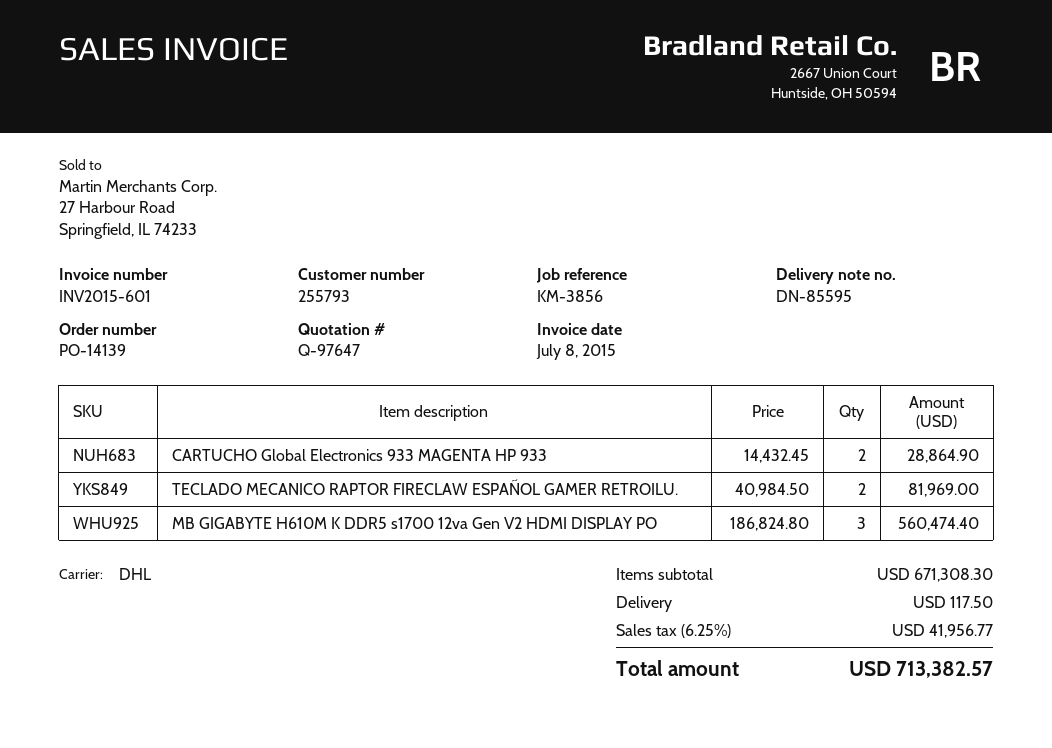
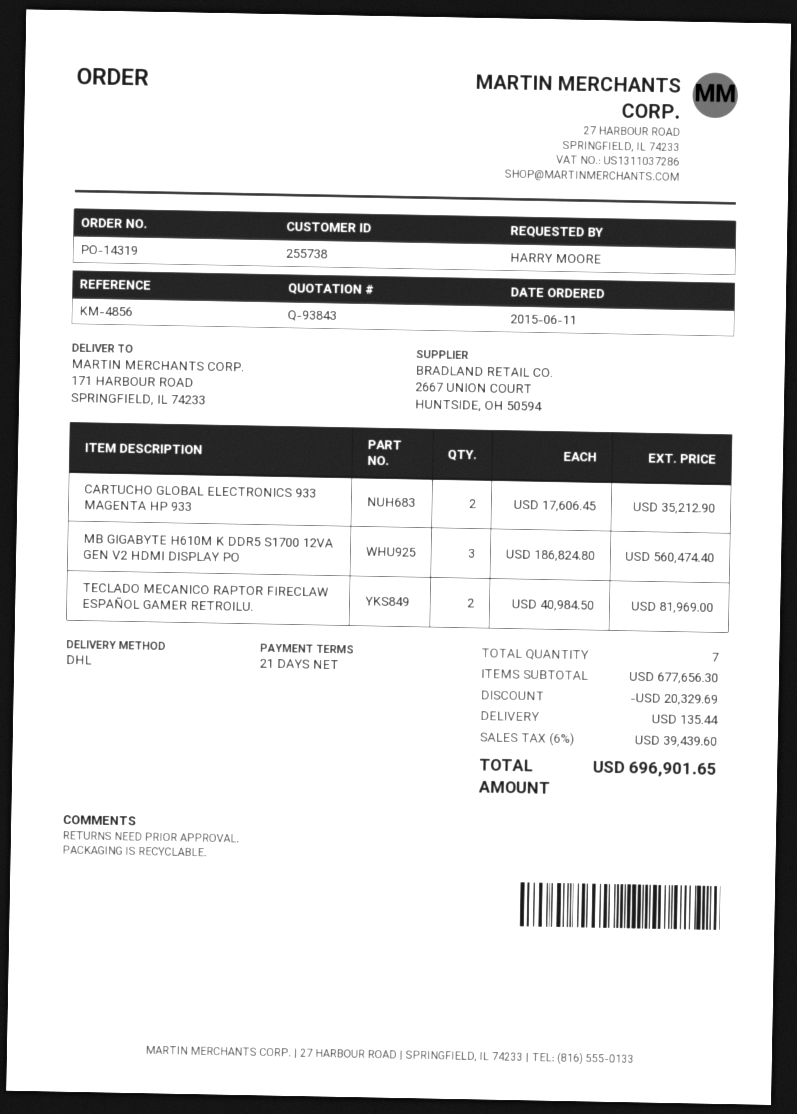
quote number: Q-97647 -> Q-93843
order number: PO-14139 -> PO-14319
customer number: 255793 -> 255738
reference: KM-3856 -> KM-4856
CARTUCHO Global Electronics 933 MAGENTA HP 933: 2 x 14432.45 = 28864.90 -> 2 x 17606.45 = 35212.90
subtotal: 671308.30 -> 677656.30
discount: none -> 20329.69
shipping: 117.50 -> 135.44
tax: 6.25% = 41956.77 -> 6% = 39439.60
total: 713382.57 -> 696901.65

